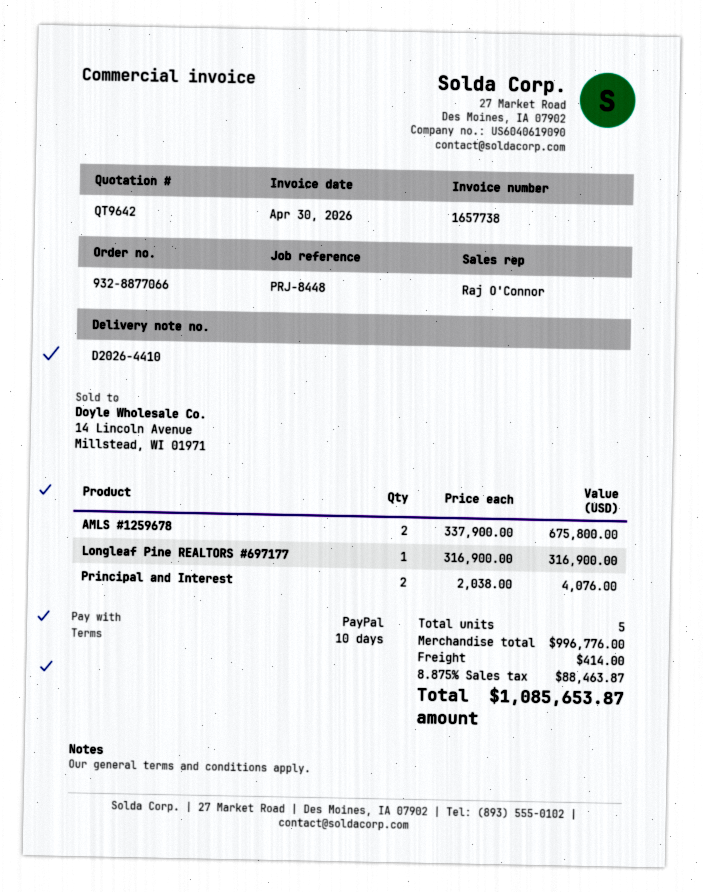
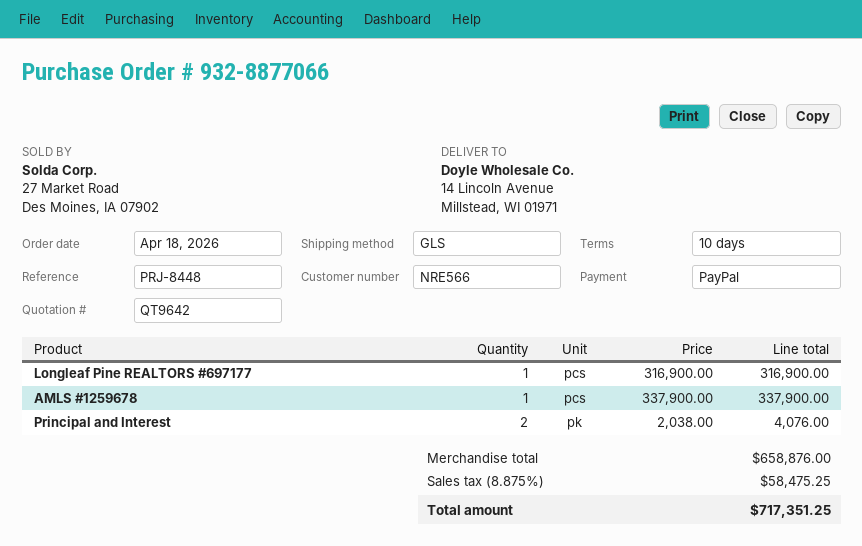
AMLS #1259678: 2 x 337900.00 = 675800.00 -> 1 x 337900.00 = 337900.00
subtotal: 996776.00 -> 658876.00
shipping: 414.00 -> none
tax: 8.875% = 88463.87 -> 8.875% = 58475.25
total: 1085653.87 -> 717351.25

